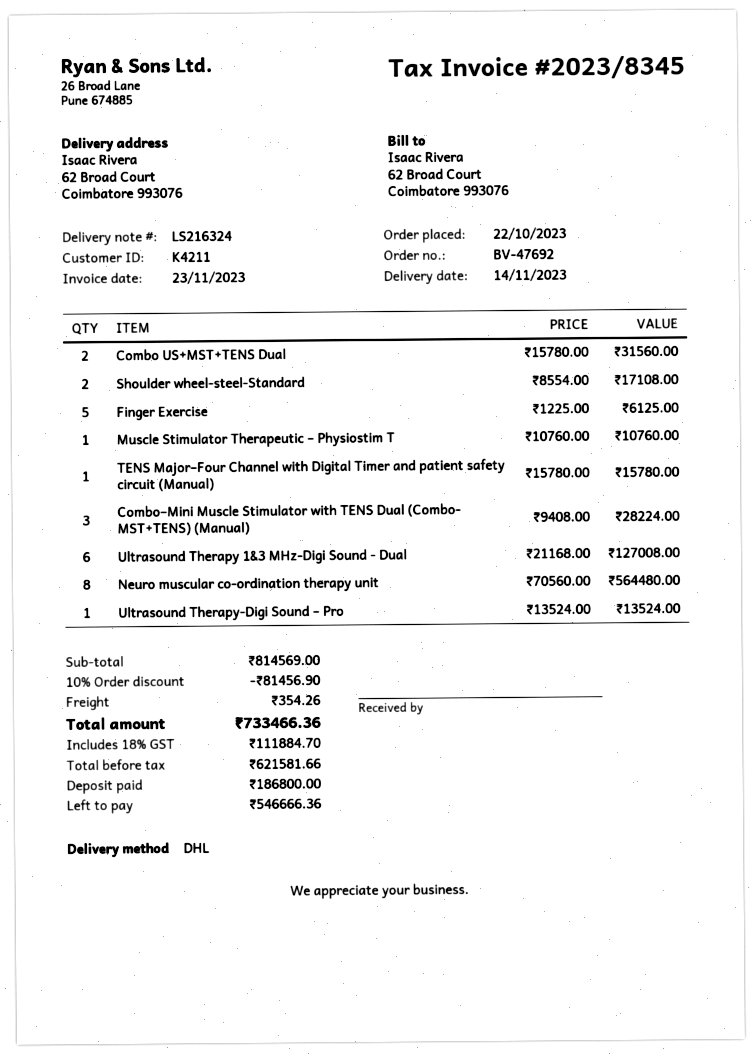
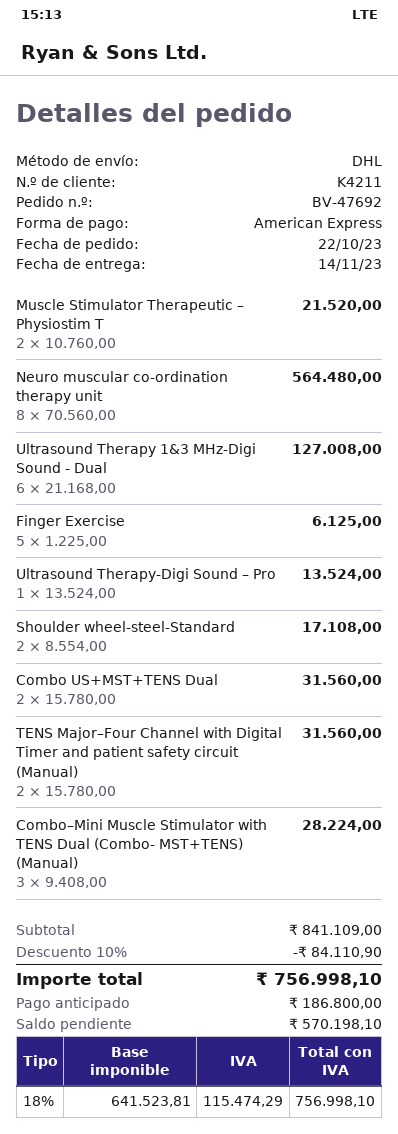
Muscle Stimulator Therapeutic – Physiostim T: 1 x 10760.00 = 10760.00 -> 2 x 10760.00 = 21520.00
TENS Major–Four Channel with Digital Timer and patient safety circuit (Manual): 1 x 15780.00 = 15780.00 -> 2 x 15780.00 = 31560.00
subtotal: 814569.00 -> 841109.00
discount: 10% = 81456.90 -> 10% = 84110.90
shipping: 354.26 -> none
net: 621581.66 -> 641523.81
tax: 18% = 111884.70 -> 18% = 115474.29
total: 733466.36 -> 756998.10
balance: 546666.36 -> 570198.10

